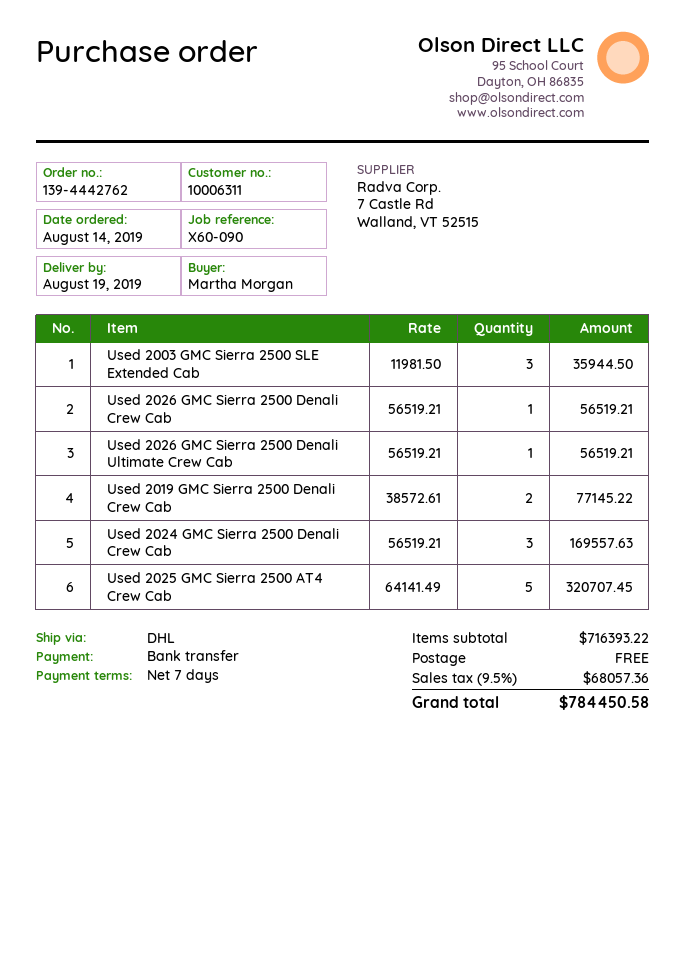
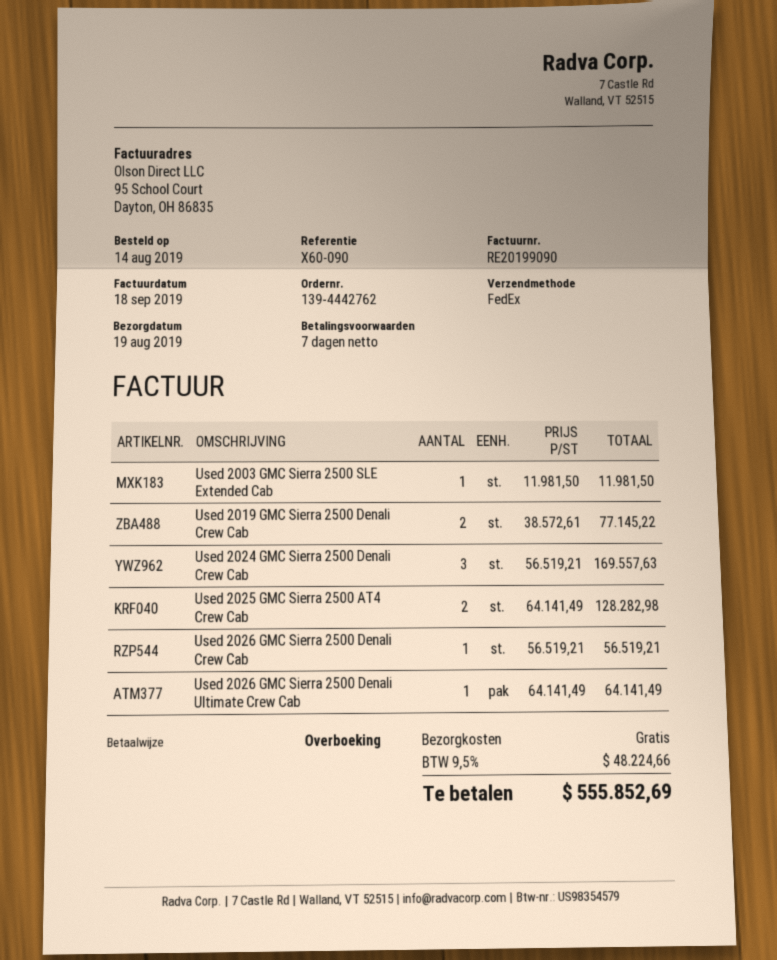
shipping method: DHL -> FedEx
Used 2003 GMC Sierra 2500 SLE Extended Cab: 3 x 11981.50 = 35944.50 -> 1 x 11981.50 = 11981.50
Used 2026 GMC Sierra 2500 Denali Ultimate Crew Cab: 1 x 56519.21 = 56519.21 -> 1 x 64141.49 = 64141.49
Used 2025 GMC Sierra 2500 AT4 Crew Cab: 5 x 64141.49 = 320707.45 -> 2 x 64141.49 = 128282.98
tax: 9.5% = 68057.36 -> 9.5% = 48224.66
total: 784450.58 -> 555852.69

